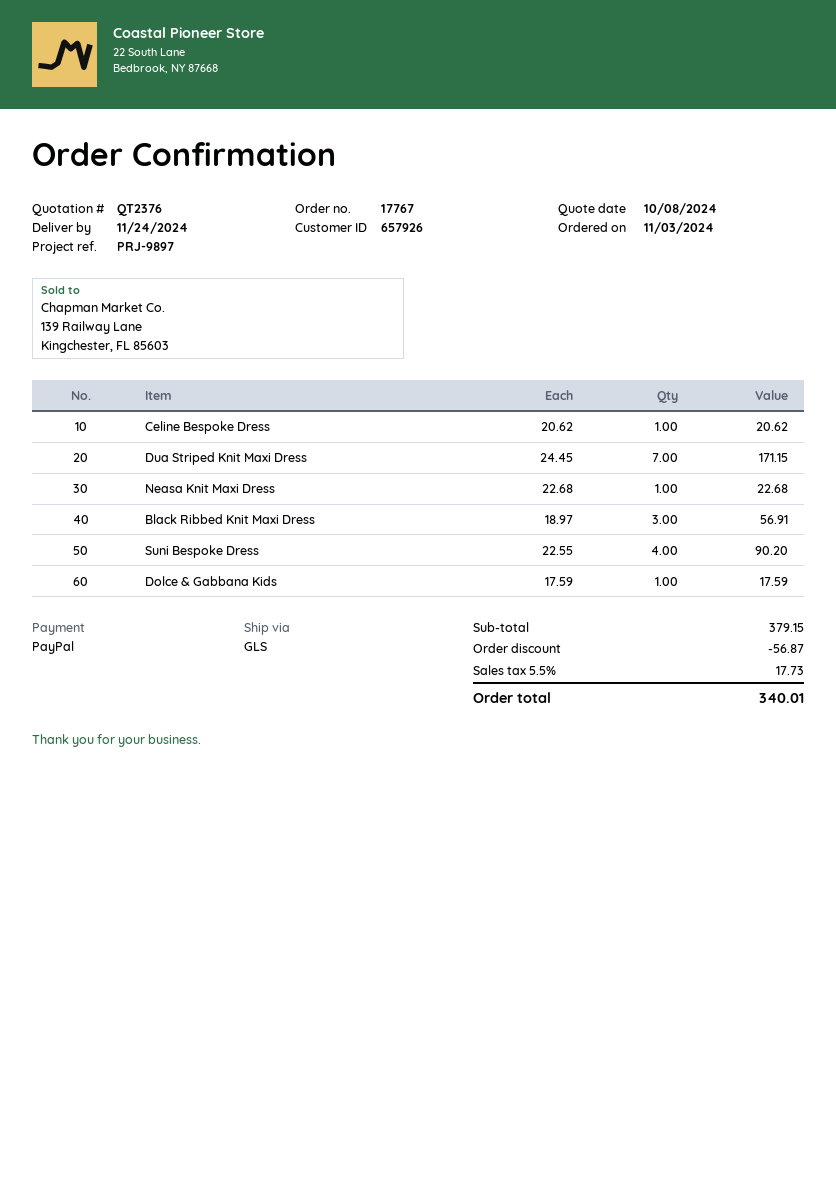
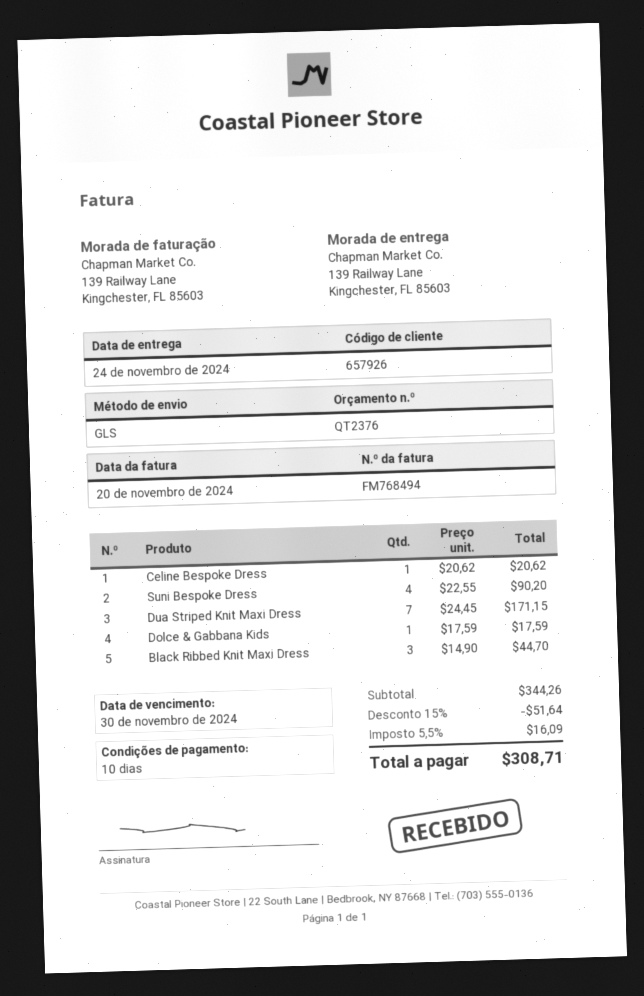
Neasa Knit Maxi Dress: 1 x 22.68 = 22.68 -> none
Black Ribbed Knit Maxi Dress: 3 x 18.97 = 56.91 -> 3 x 14.90 = 44.70
subtotal: 379.15 -> 344.26
discount: 56.87 -> 51.64
tax: 5.5% = 17.73 -> 5.5% = 16.09
total: 340.01 -> 308.71

